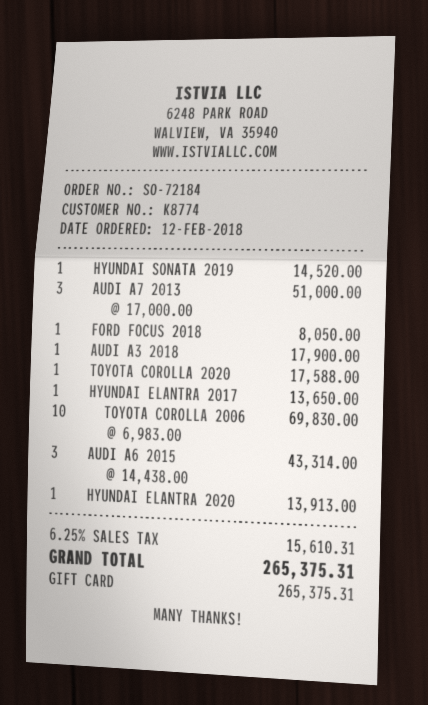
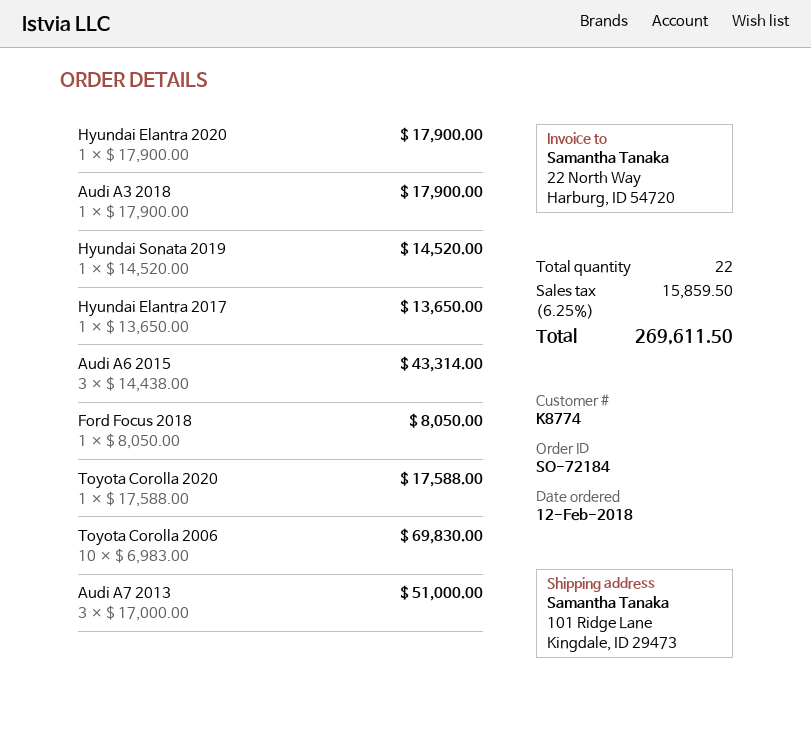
HYUNDAI ELANTRA 2020: 1 x 13913.00 = 13913.00 -> 1 x 17900.00 = 17900.00
tax: 6.25% = 15610.31 -> 6.25% = 15859.50
total: 265375.31 -> 269611.50

